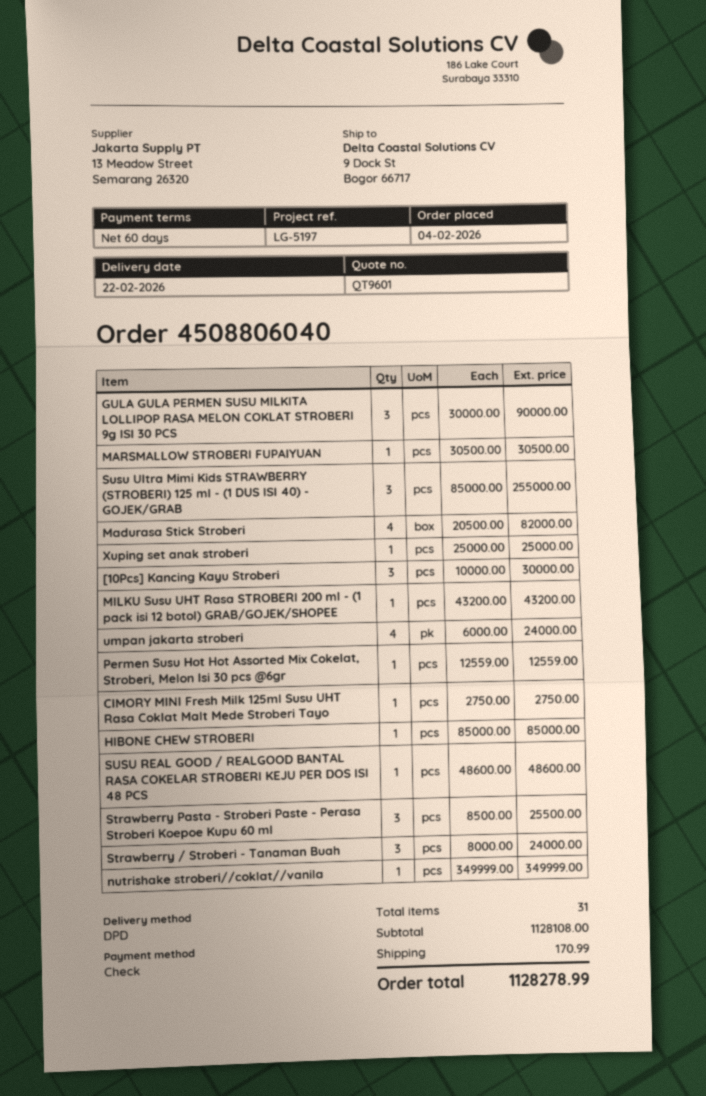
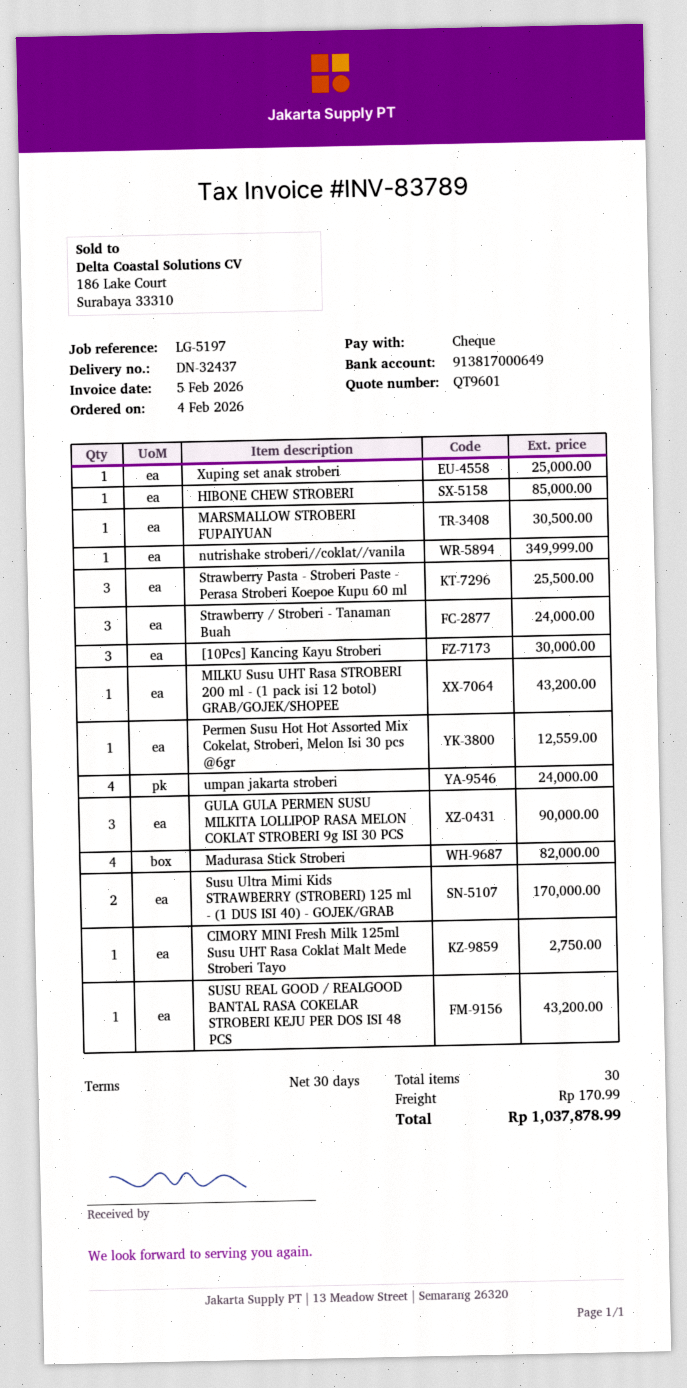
payment terms: 60 days -> 30 days
Susu Ultra Mimi Kids STRAWBERRY (STROBERI) 125 ml - (1 DUS ISI 40) - GOJEK/GRAB: 3 for 255000.00 -> 2 for 170000.00
SUSU REAL GOOD / REALGOOD BANTAL RASA COKELAR STROBERI KEJU PER DOS ISI 48 PCS: 1 for 48600.00 -> 1 for 43200.00
total quantity: 31 -> 30
total: 1128278.99 -> 1037878.99

